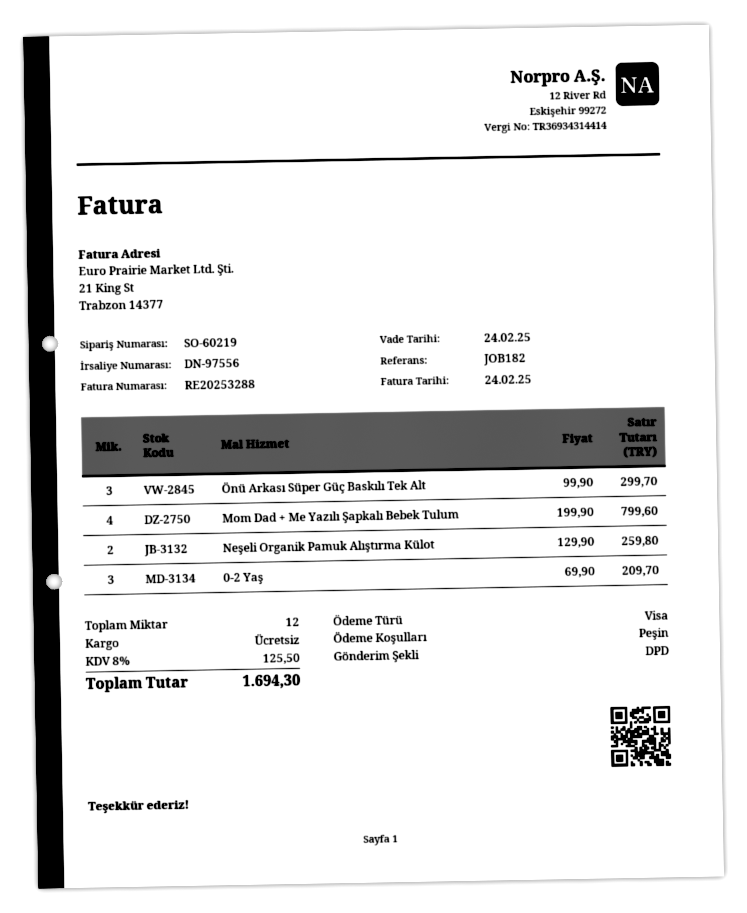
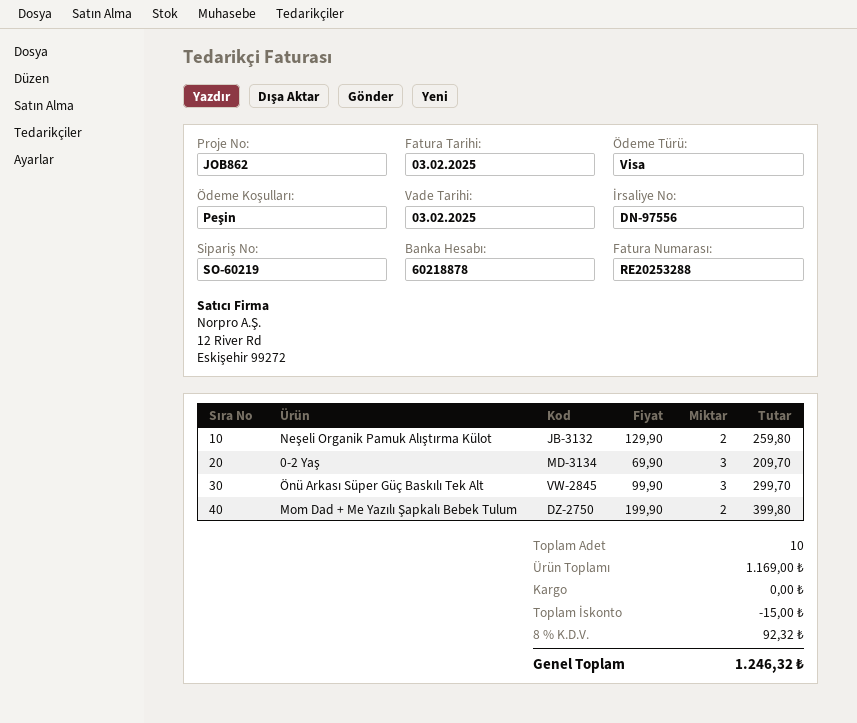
invoice date: 2025-02-24 -> 2025-02-03
due date: 2025-02-24 -> 2025-02-03
reference: JOB182 -> JOB862
Mom Dad + Me Yazılı Şapkalı Bebek Tulum: 4 x 199.90 = 799.60 -> 2 x 199.90 = 399.80
total quantity: 12 -> 10
discount: none -> 15.00
tax: 8% = 125.50 -> 8% = 92.32
total: 1694.30 -> 1246.32

